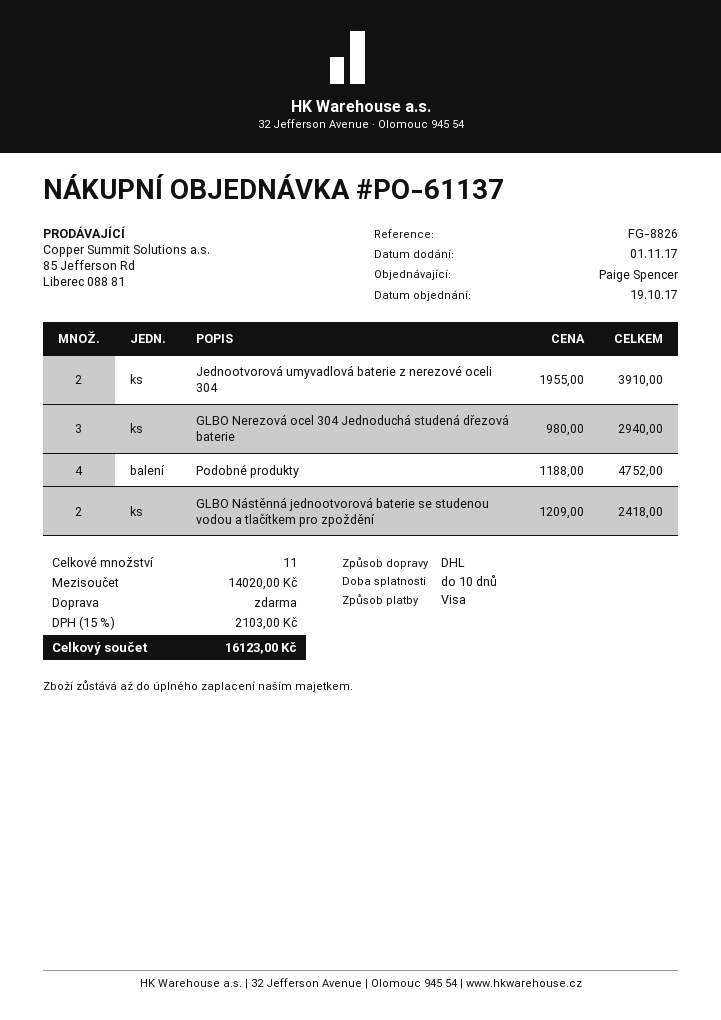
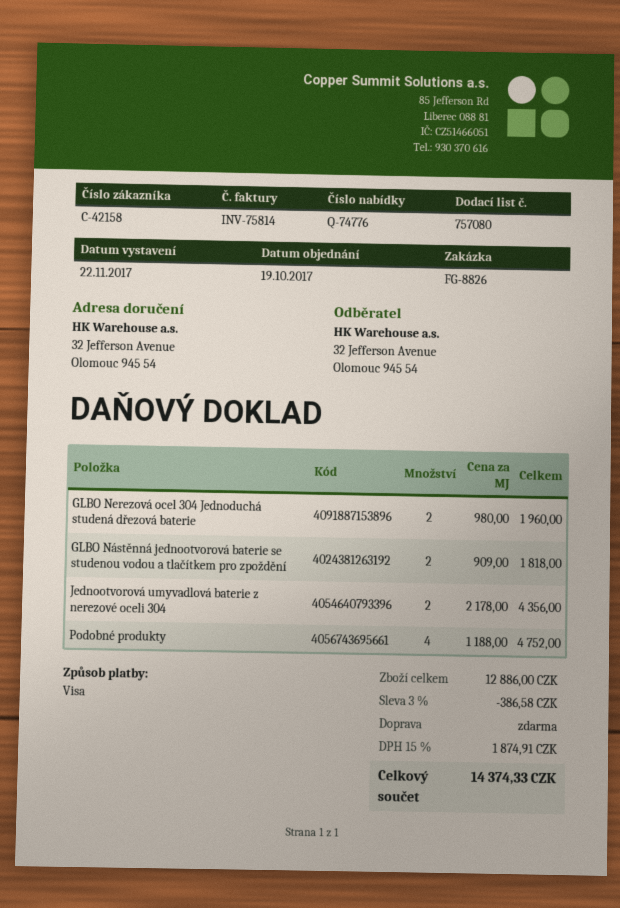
Jednootvorová umyvadlová baterie z nerezové oceli 304: 2 x 1955.00 = 3910.00 -> 2 x 2178.00 = 4356.00
GLBO Nerezová ocel 304 Jednoduchá studená dřezová baterie: 3 x 980.00 = 2940.00 -> 2 x 980.00 = 1960.00
GLBO Nástěnná jednootvorová baterie se studenou vodou a tlačítkem pro zpoždění: 2 x 1209.00 = 2418.00 -> 2 x 909.00 = 1818.00
subtotal: 14020.00 -> 12886.00
discount: none -> 3% = 386.58
tax: 15% = 2103.00 -> 15% = 1874.91
total: 16123.00 -> 14374.33

